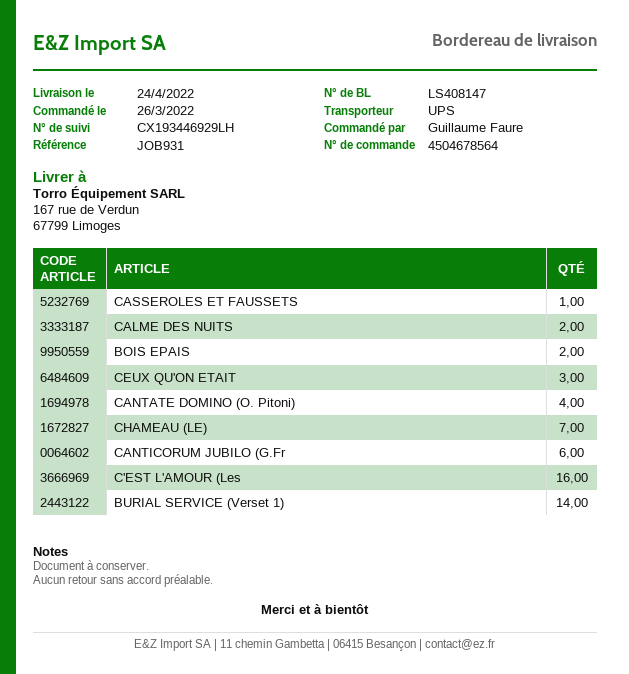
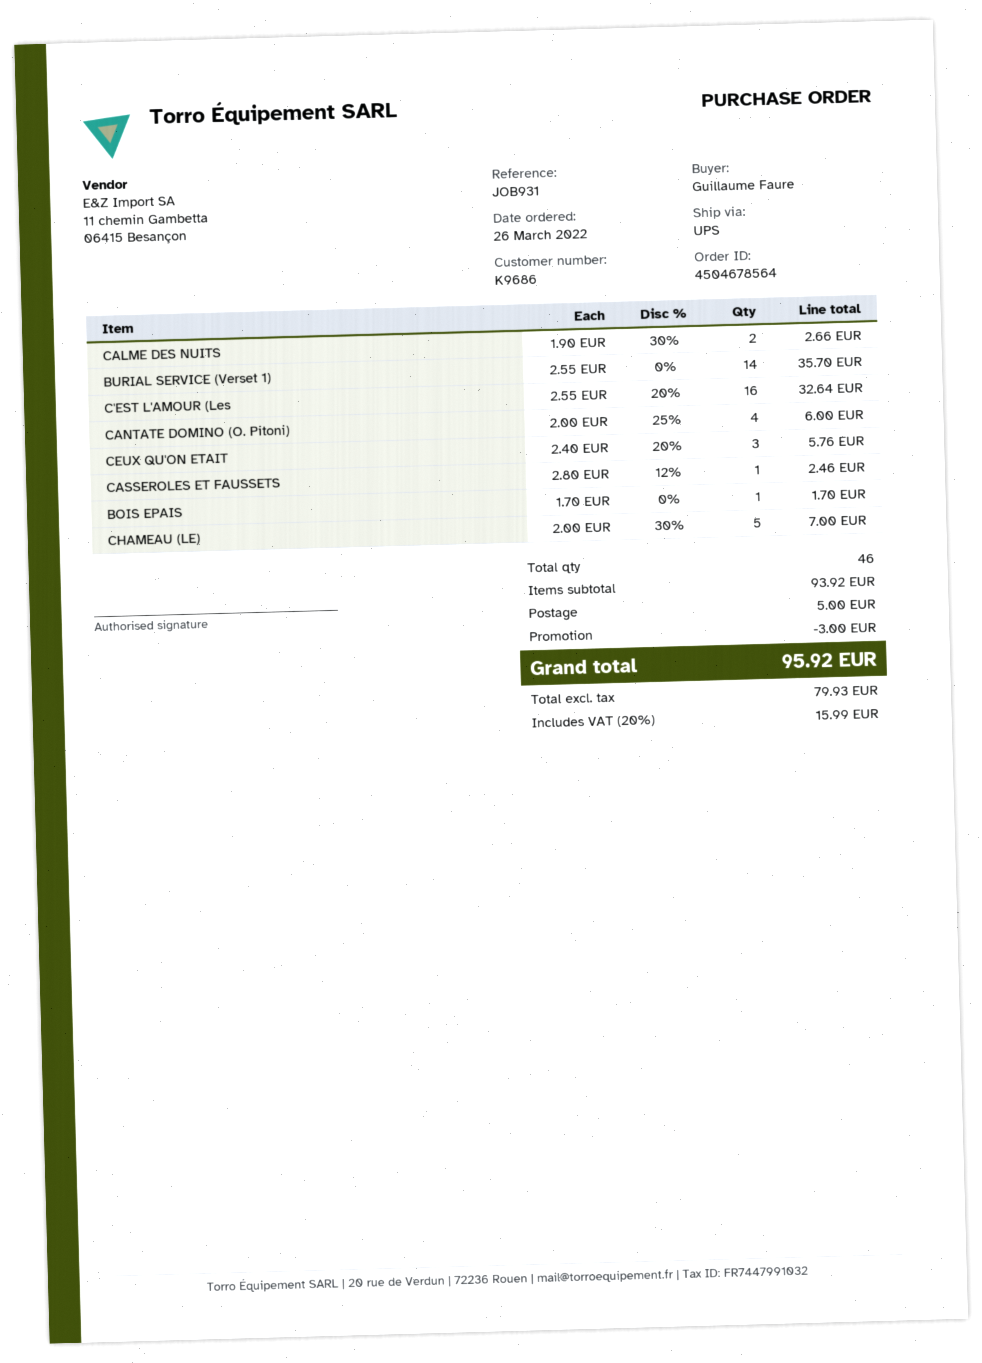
BOIS EPAIS: 2 -> 1
CHAMEAU (LE): 7 -> 5
CANTICORUM JUBILO (G.Fr: 6 -> none

